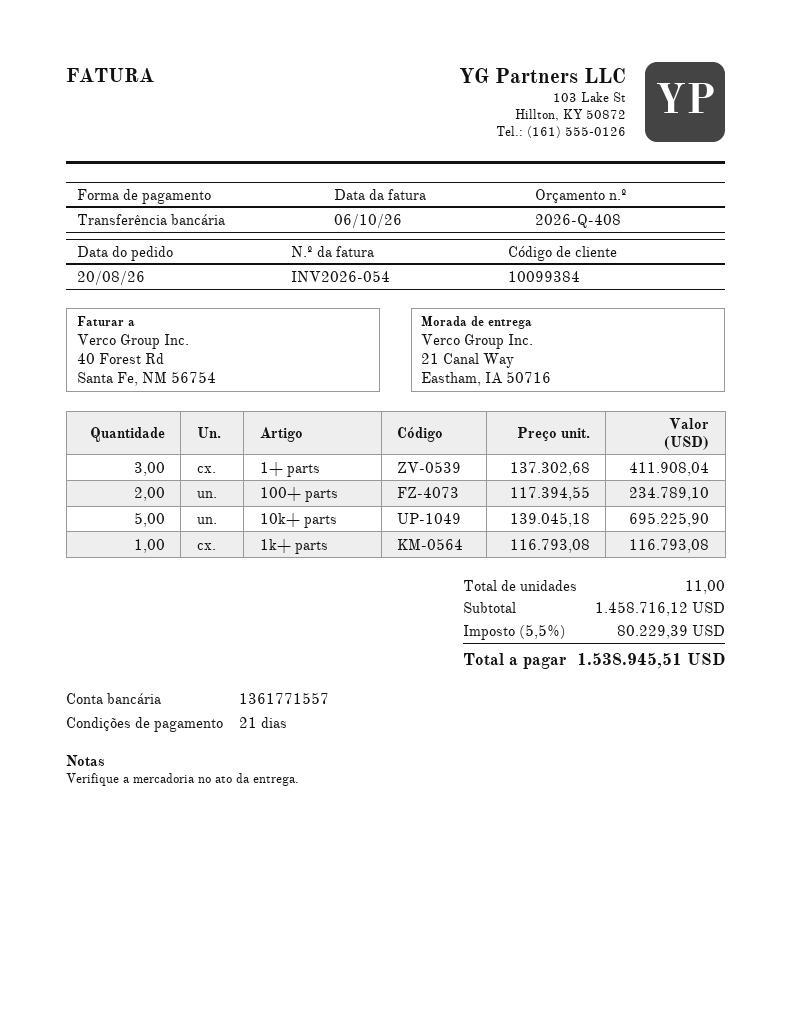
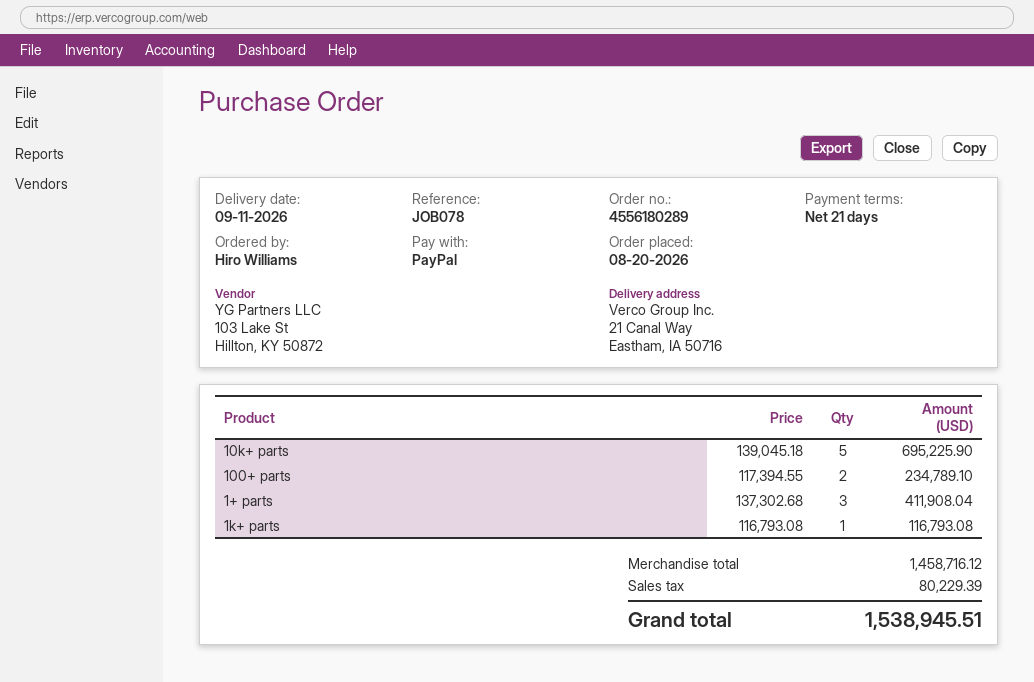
payment method: bank transfer -> PayPal

